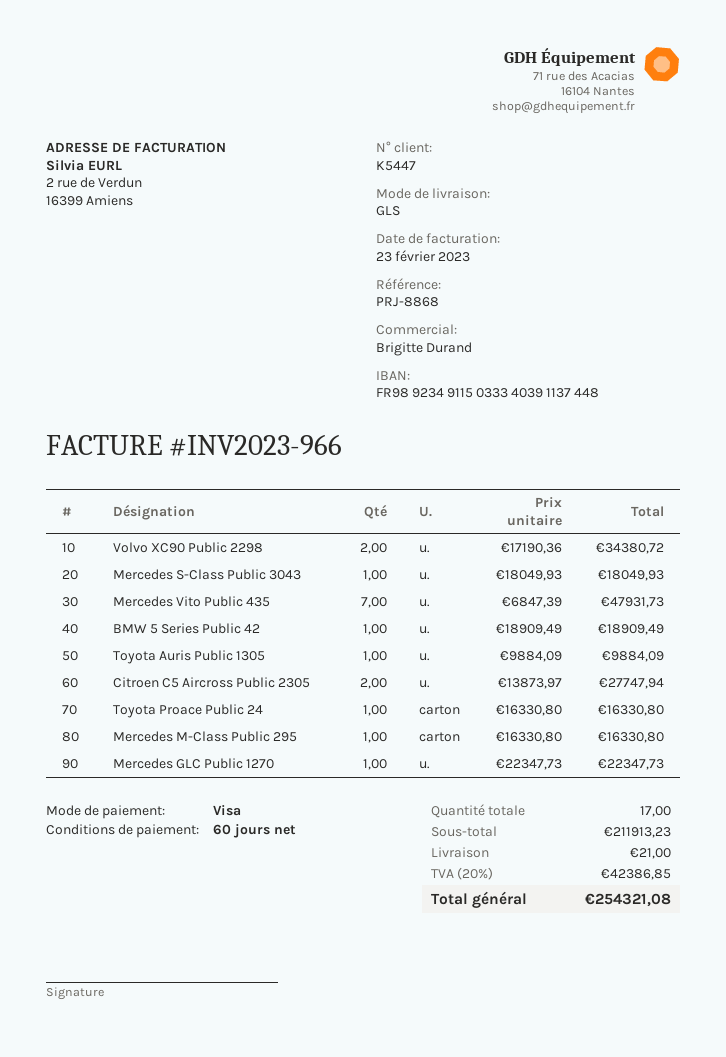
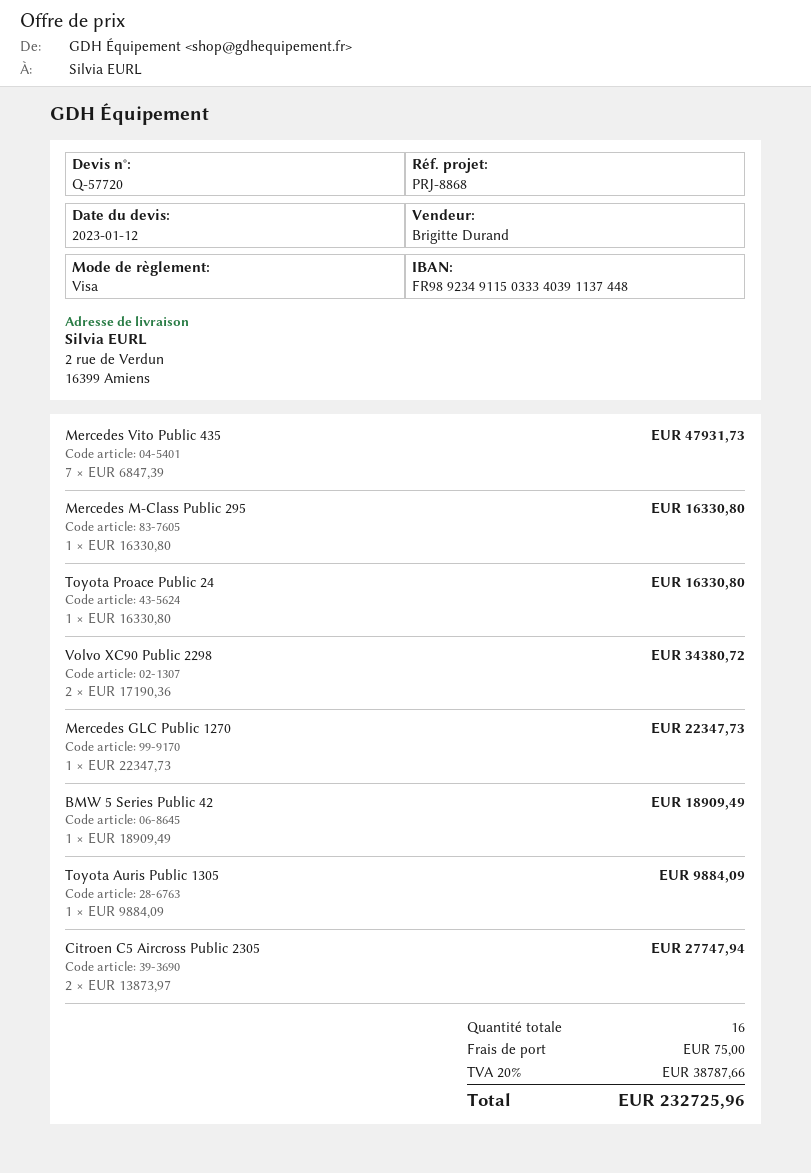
Mercedes S-Class Public 3043: 1 x 18049.93 = 18049.93 -> none
total quantity: 17 -> 16
shipping: 21.00 -> 75.00
tax: 20% = 42386.85 -> 20% = 38787.66
total: 254321.08 -> 232725.96

